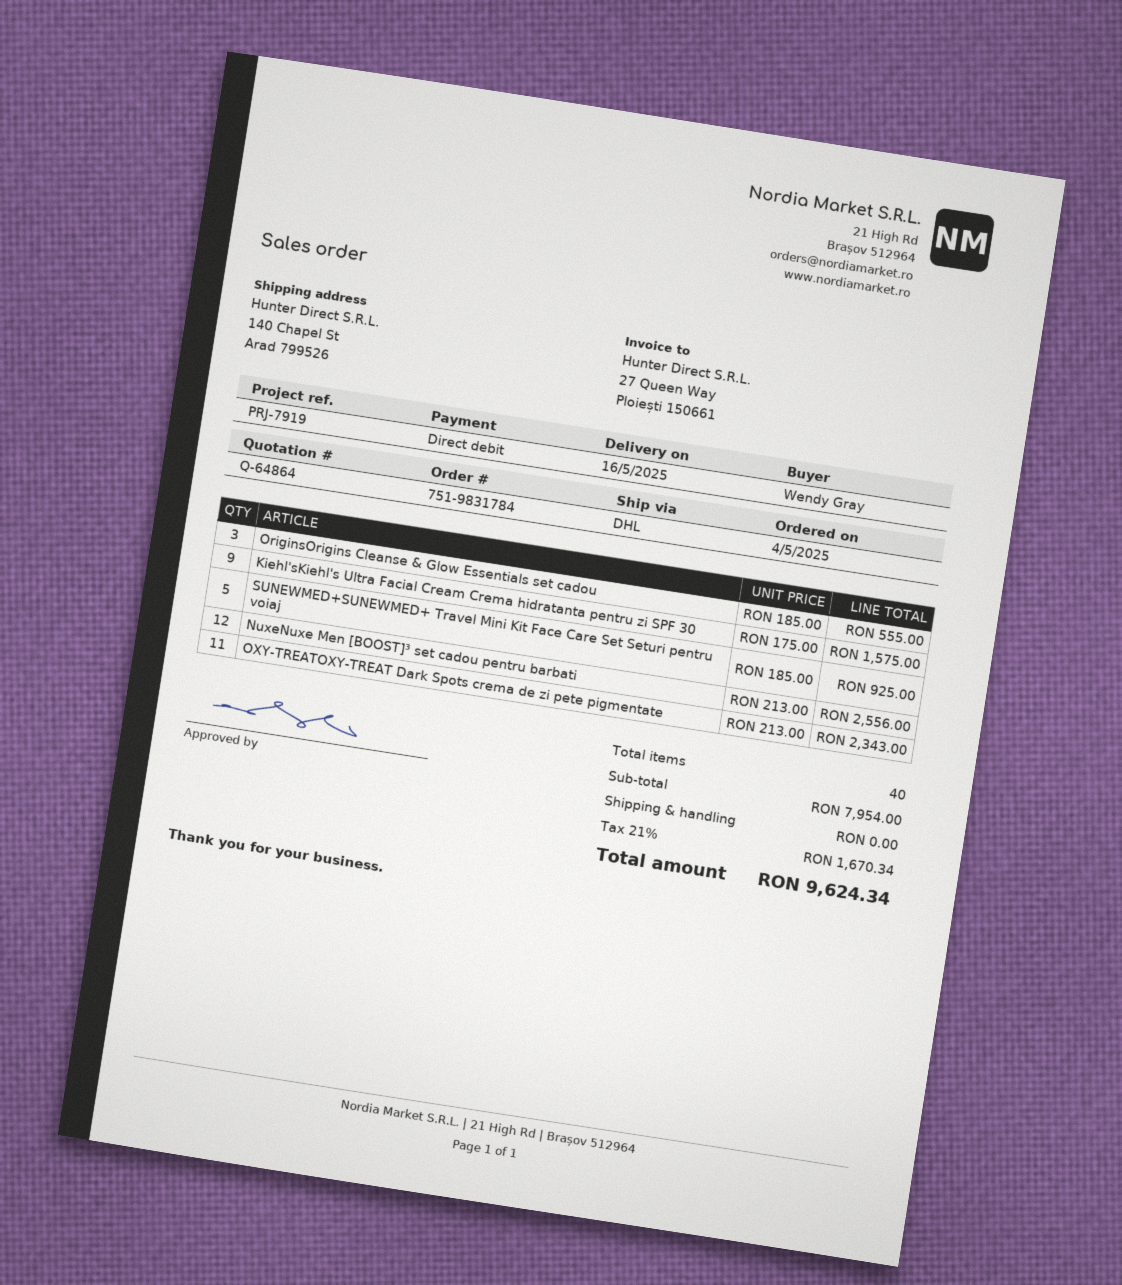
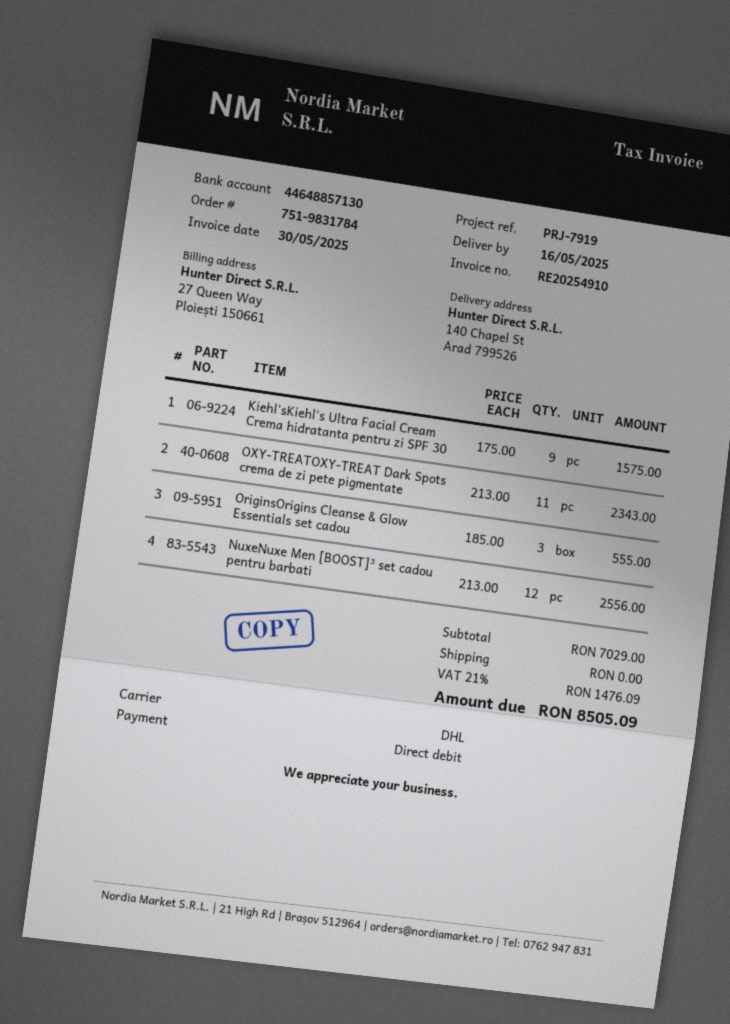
SUNEWMED+SUNEWMED+ Travel Mini Kit Face Care Set Seturi pentru voiaj: 5 x 185.00 = 925.00 -> none
subtotal: 7954.00 -> 7029.00
tax: 21% = 1670.34 -> 21% = 1476.09
total: 9624.34 -> 8505.09

